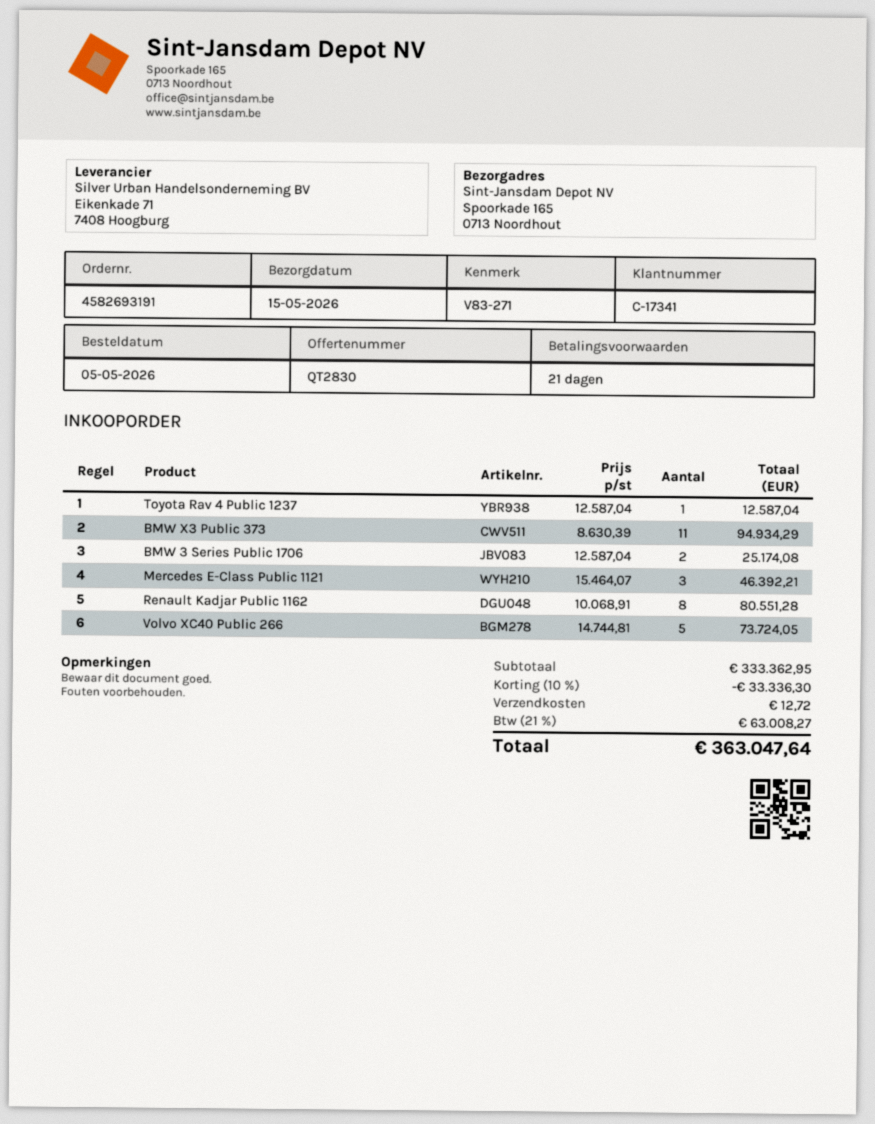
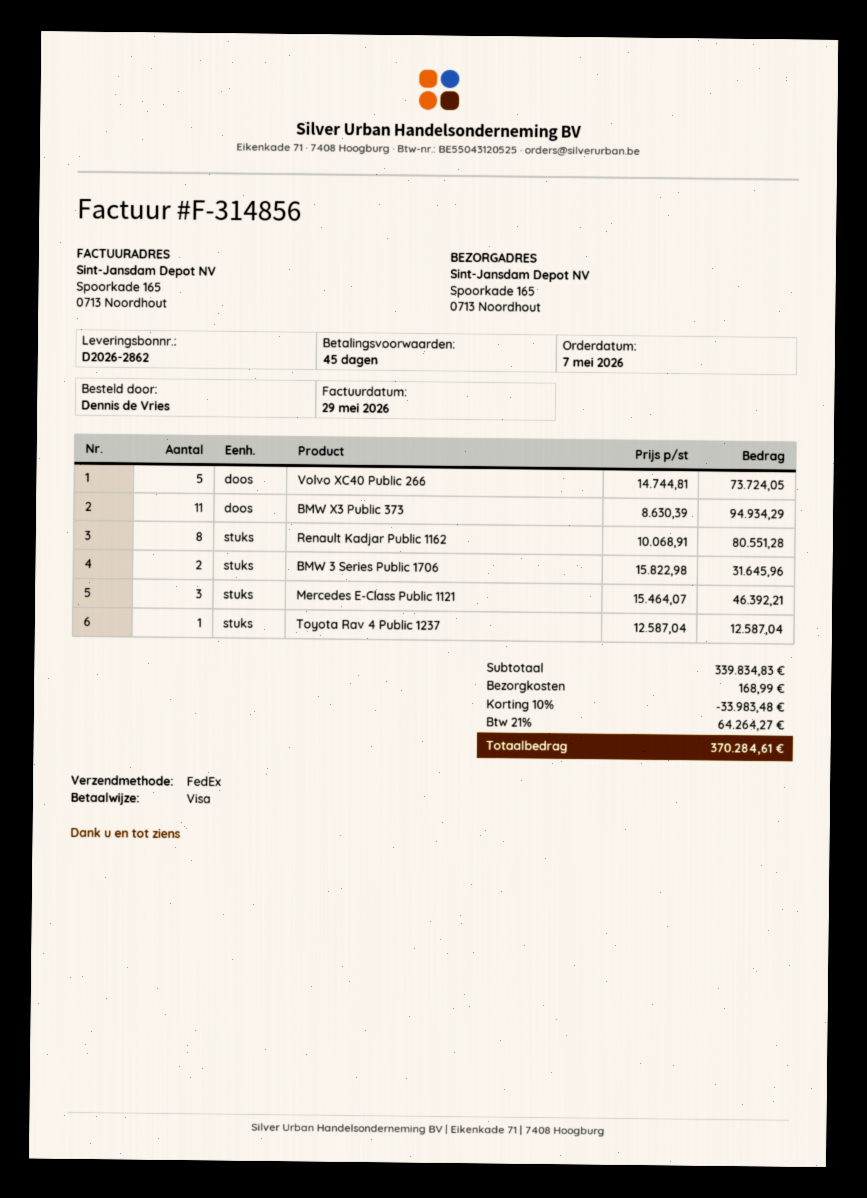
order date: 2026-05-05 -> 2026-05-07
payment terms: 21 days -> 45 days
BMW 3 Series Public 1706: 2 x 12587.04 = 25174.08 -> 2 x 15822.98 = 31645.96
subtotal: 333362.95 -> 339834.83
discount: 10% = 33336.30 -> 10% = 33983.48
shipping: 12.72 -> 168.99
tax: 21% = 63008.27 -> 21% = 64264.27
total: 363047.64 -> 370284.61

